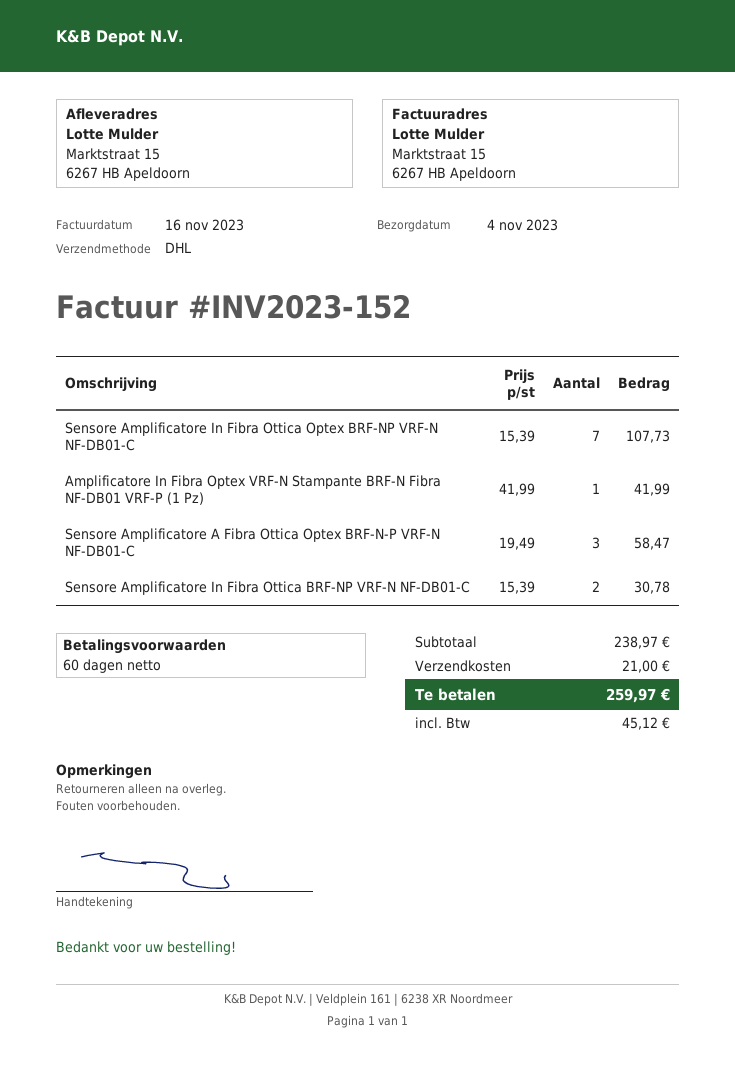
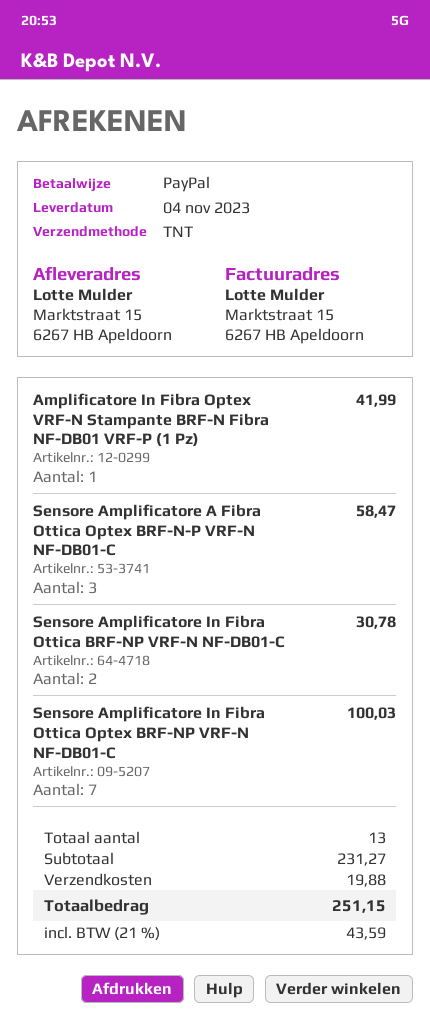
shipping method: DHL -> TNT
Sensore Amplificatore In Fibra Ottica Optex BRF-NP VRF-N NF-DB01-C: 7 for 107.73 -> 7 for 100.03
subtotal: 238.97 -> 231.27
shipping: 21.00 -> 19.88
tax: 45.12 -> 43.59
total: 259.97 -> 251.15

